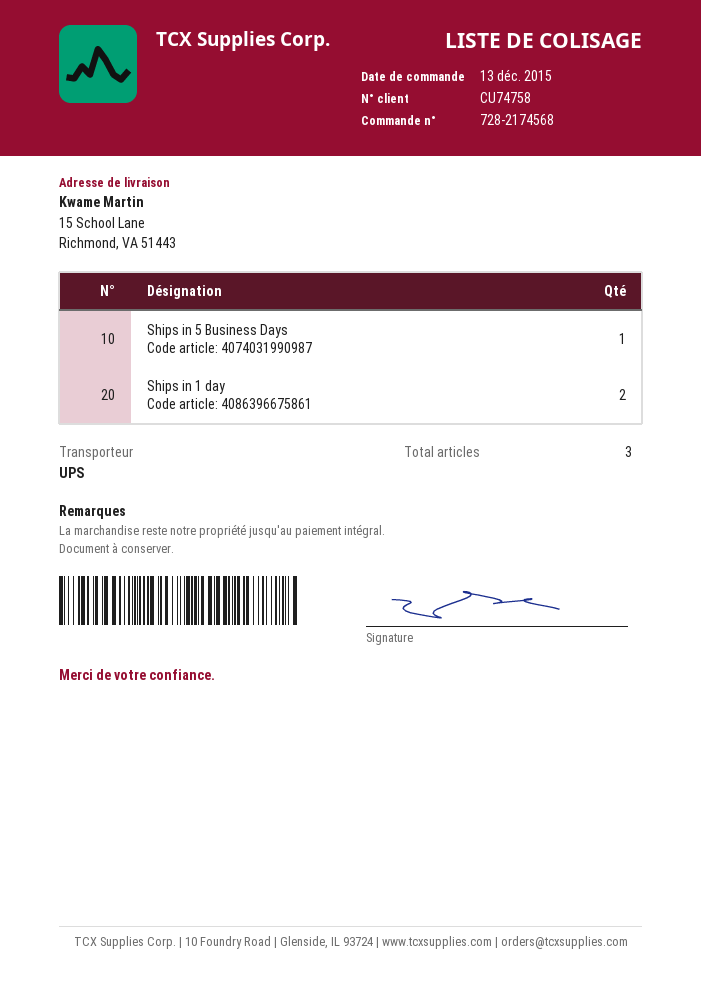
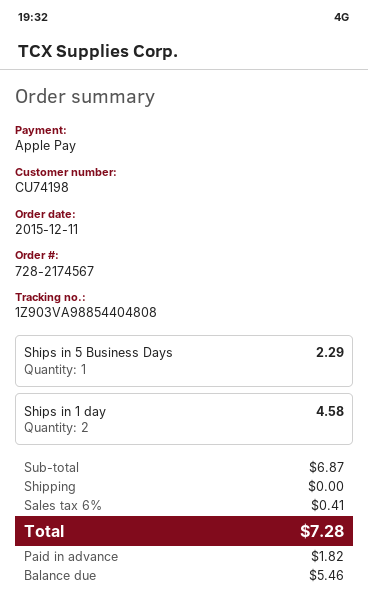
order number: 728-2174568 -> 728-2174567
order date: 2015-12-13 -> 2015-12-11
customer number: CU74758 -> CU74198

